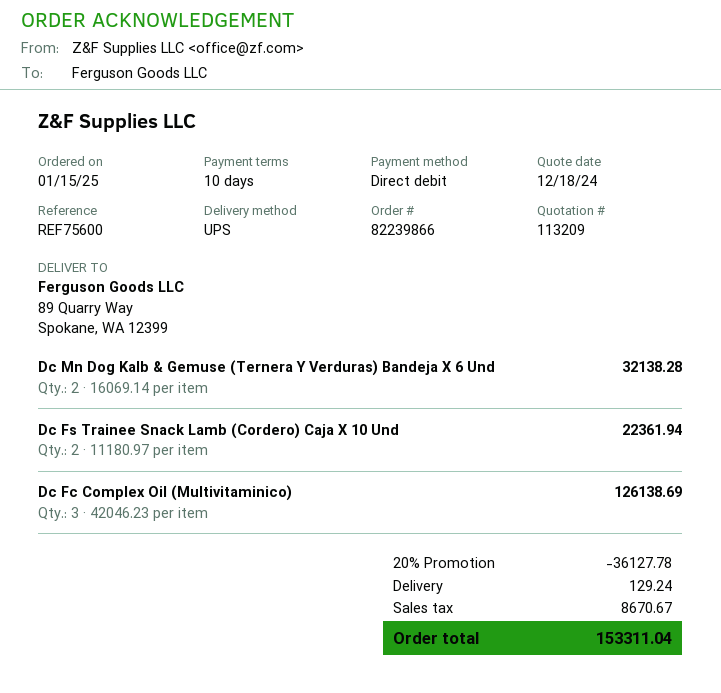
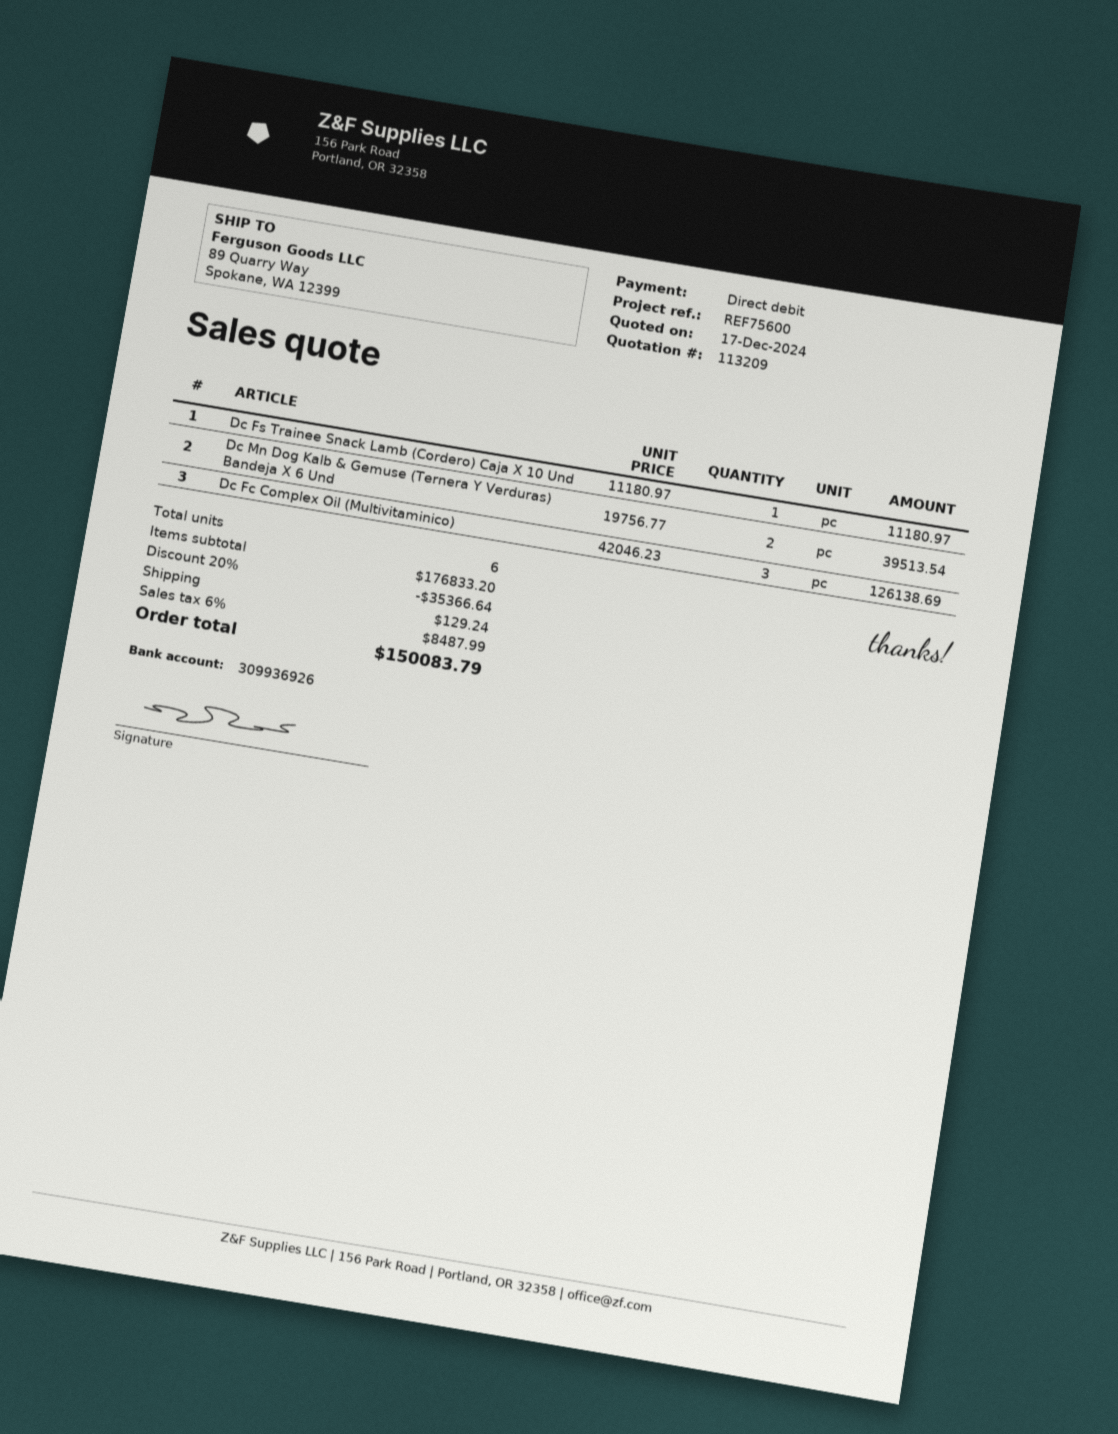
quote date: 2024-12-18 -> 2024-12-17
Dc Mn Dog Kalb & Gemuse (Ternera Y Verduras) Bandeja X 6 Und: 2 x 16069.14 = 32138.28 -> 2 x 19756.77 = 39513.54
Dc Fs Trainee Snack Lamb (Cordero) Caja X 10 Und: 2 x 11180.97 = 22361.94 -> 1 x 11180.97 = 11180.97
discount: 20% = 36127.78 -> 20% = 35366.64
tax: 8670.67 -> 8487.99
total: 153311.04 -> 150083.79

